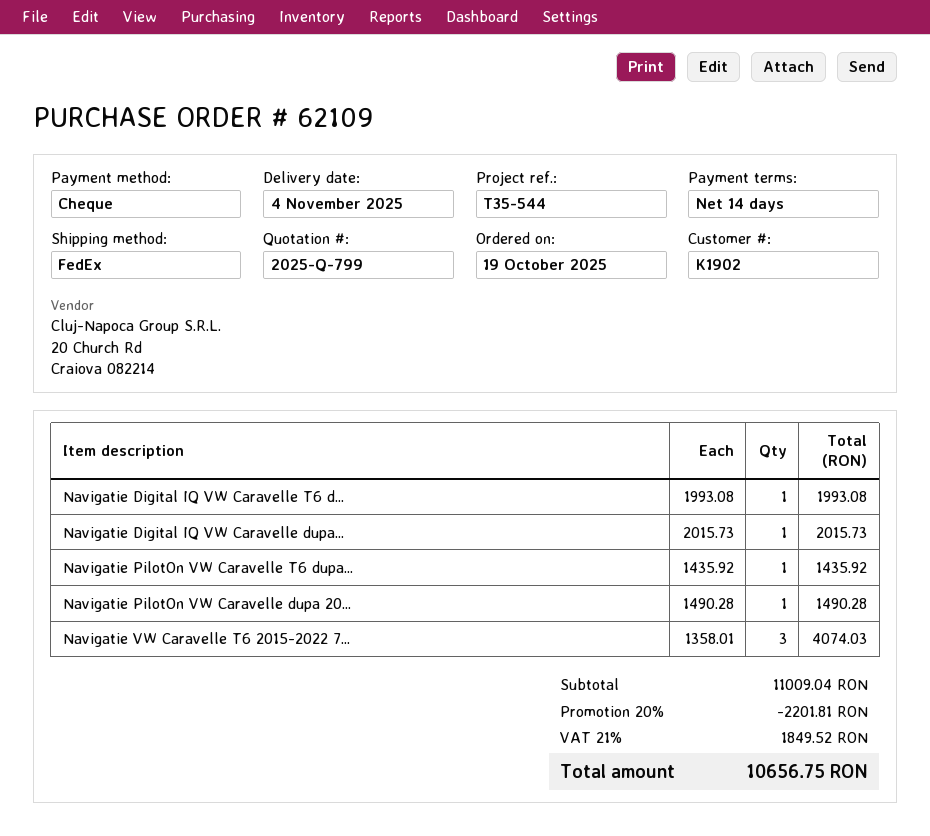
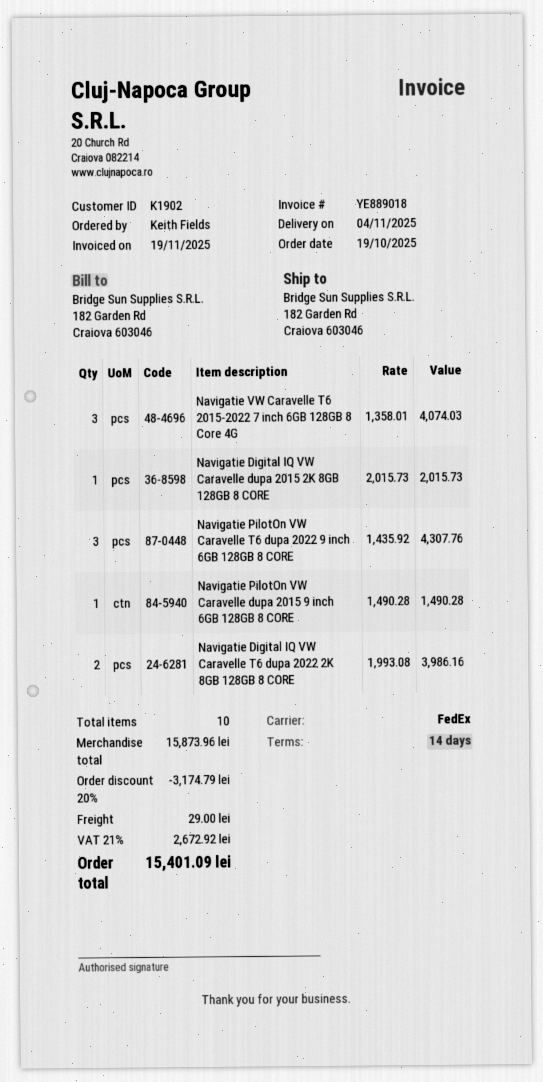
Navigatie Digital IQ VW Caravelle T6 d...: 1 x 1993.08 = 1993.08 -> 2 x 1993.08 = 3986.16
Navigatie PilotOn VW Caravelle T6 dupa...: 1 x 1435.92 = 1435.92 -> 3 x 1435.92 = 4307.76
subtotal: 11009.04 -> 15873.96
discount: 20% = 2201.81 -> 20% = 3174.79
shipping: none -> 29.00
tax: 21% = 1849.52 -> 21% = 2672.92
total: 10656.75 -> 15401.09

